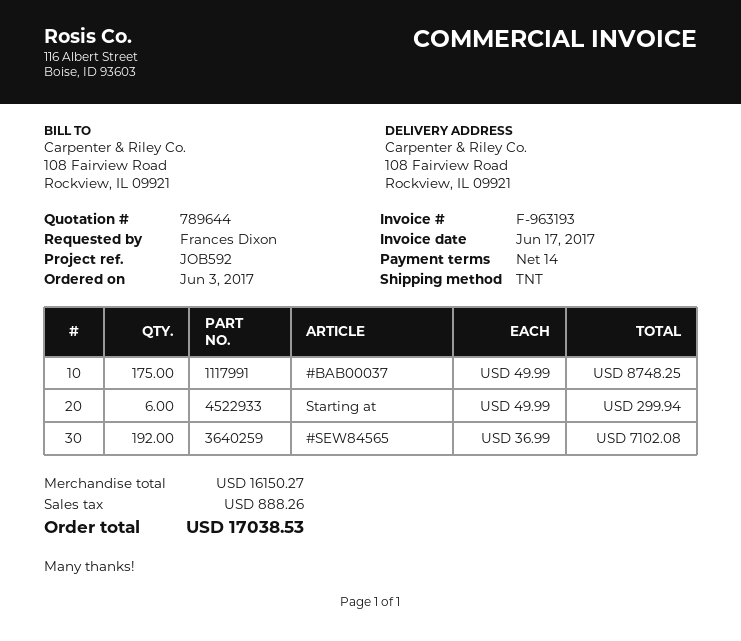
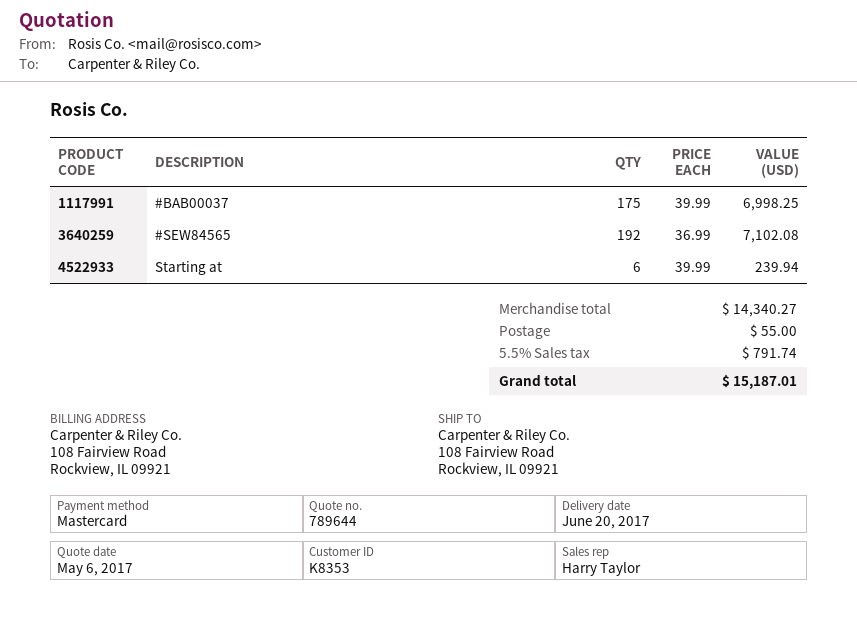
#BAB00037: 175 x 49.99 = 8748.25 -> 175 x 39.99 = 6998.25
Starting at: 6 x 49.99 = 299.94 -> 6 x 39.99 = 239.94
subtotal: 16150.27 -> 14340.27
shipping: none -> 55.00
tax: 888.26 -> 791.74
total: 17038.53 -> 15187.01

